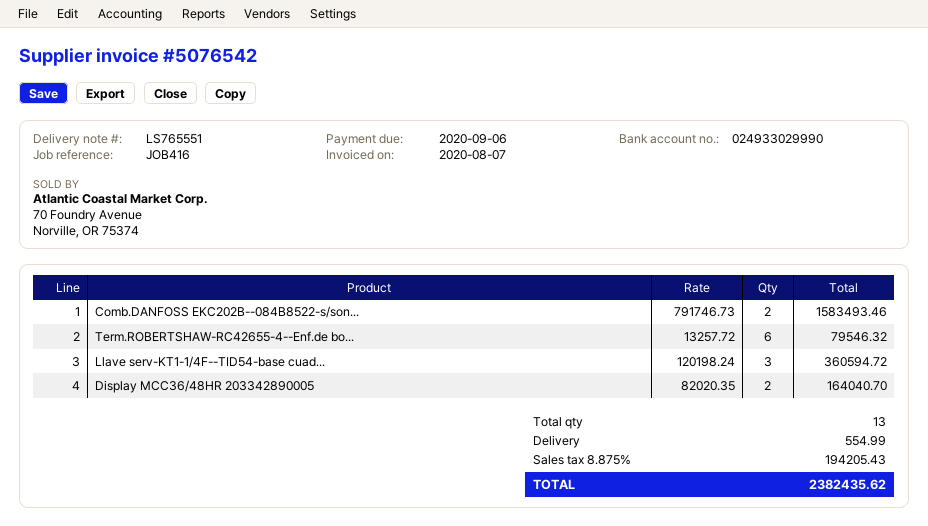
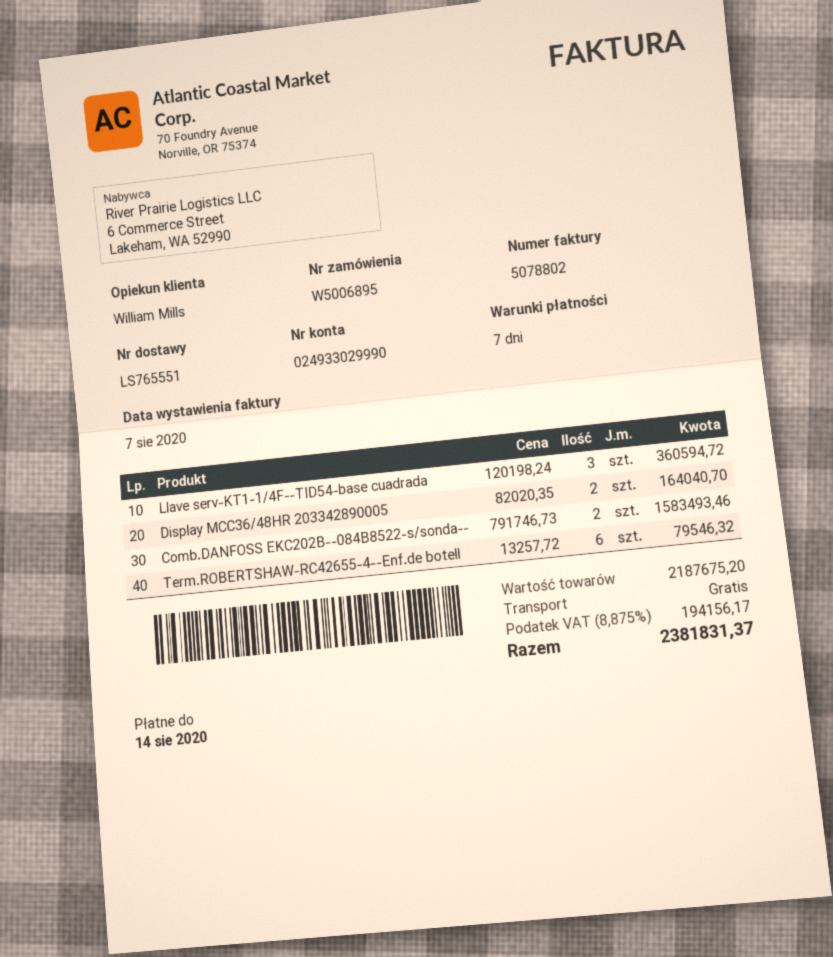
invoice number: 5076542 -> 5078802
due date: 2020-09-06 -> 2020-08-14
shipping: 554.99 -> 0.00
tax: 8.875% = 194205.43 -> 8.875% = 194156.17
total: 2382435.62 -> 2381831.37

